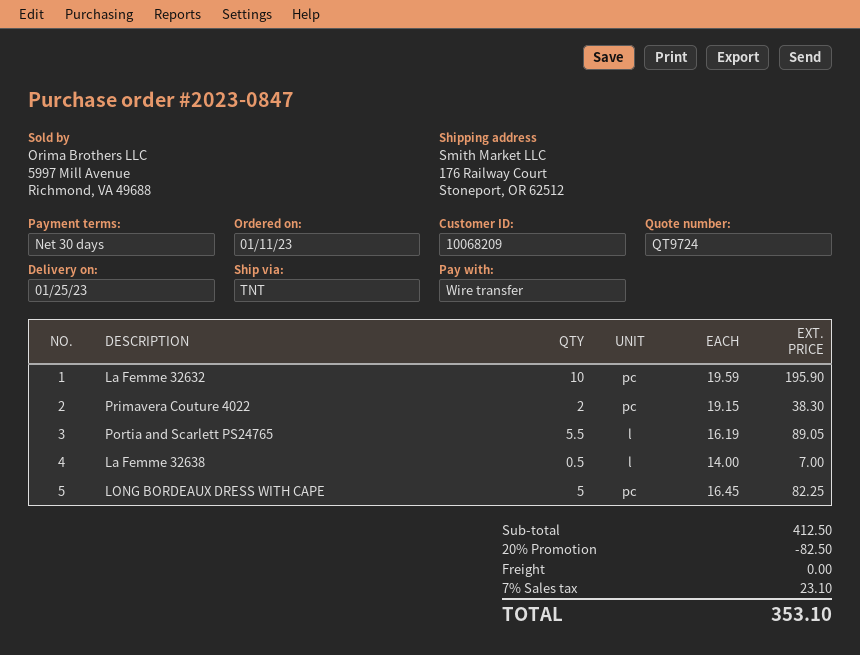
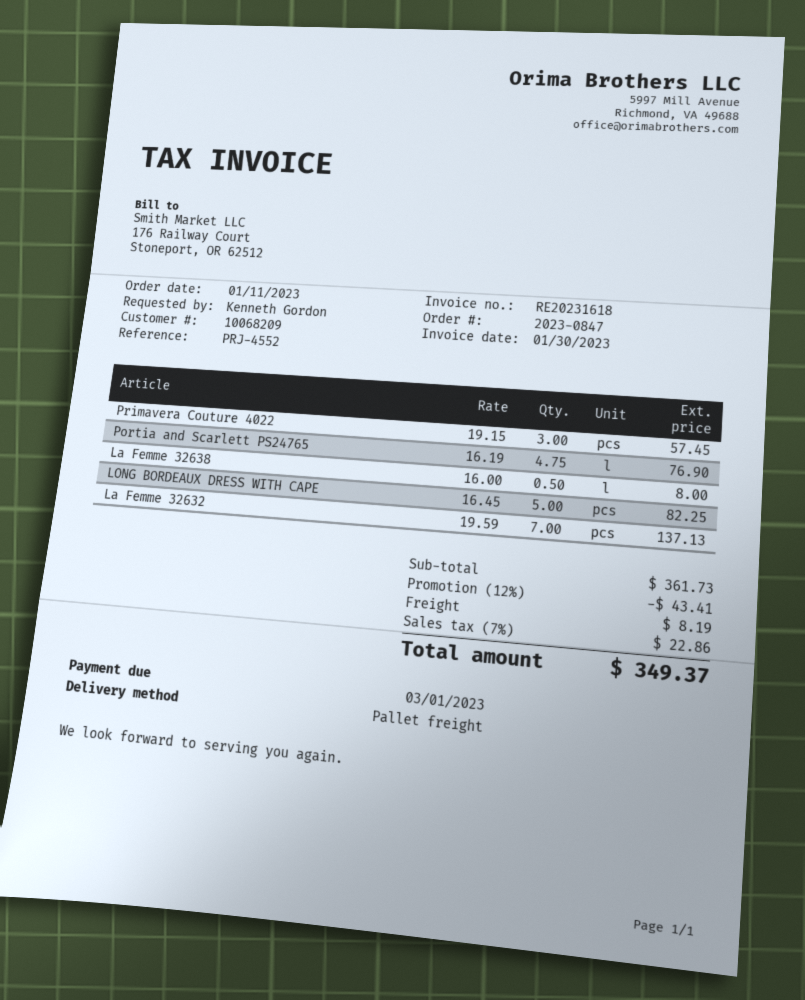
shipping method: TNT -> pallet freight
La Femme 32632: 10 x 19.59 = 195.90 -> 7 x 19.59 = 137.13
Primavera Couture 4022: 2 x 19.15 = 38.30 -> 3 x 19.15 = 57.45
Portia and Scarlett PS24765: 5.5 x 16.19 = 89.05 -> 4.75 x 16.19 = 76.90
La Femme 32638: 0.5 x 14.00 = 7.00 -> 0.5 x 16.00 = 8.00
subtotal: 412.50 -> 361.73
discount: 20% = 82.50 -> 12% = 43.41
shipping: 0.00 -> 8.19
tax: 7% = 23.10 -> 7% = 22.86
total: 353.10 -> 349.37

